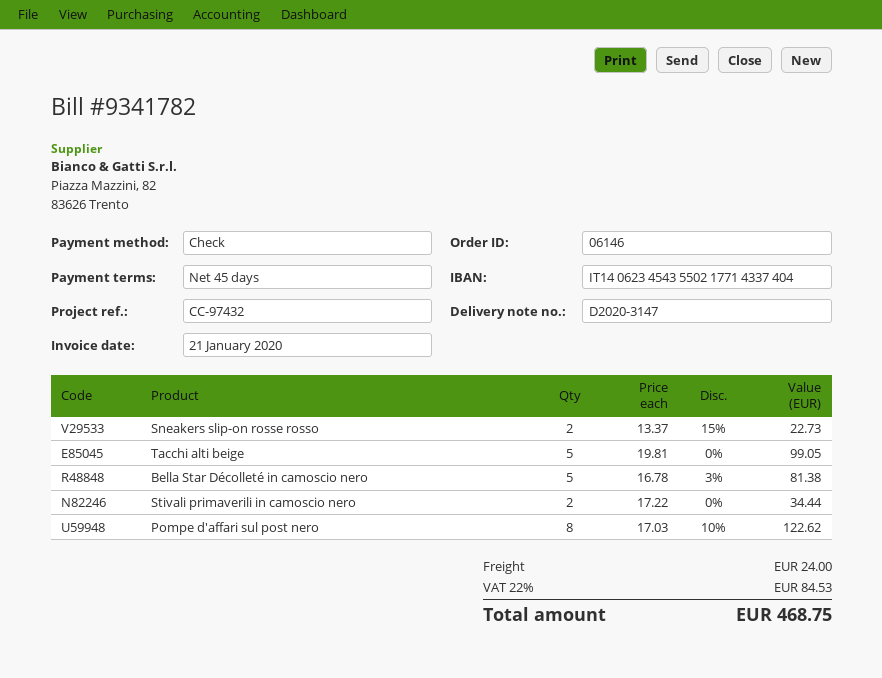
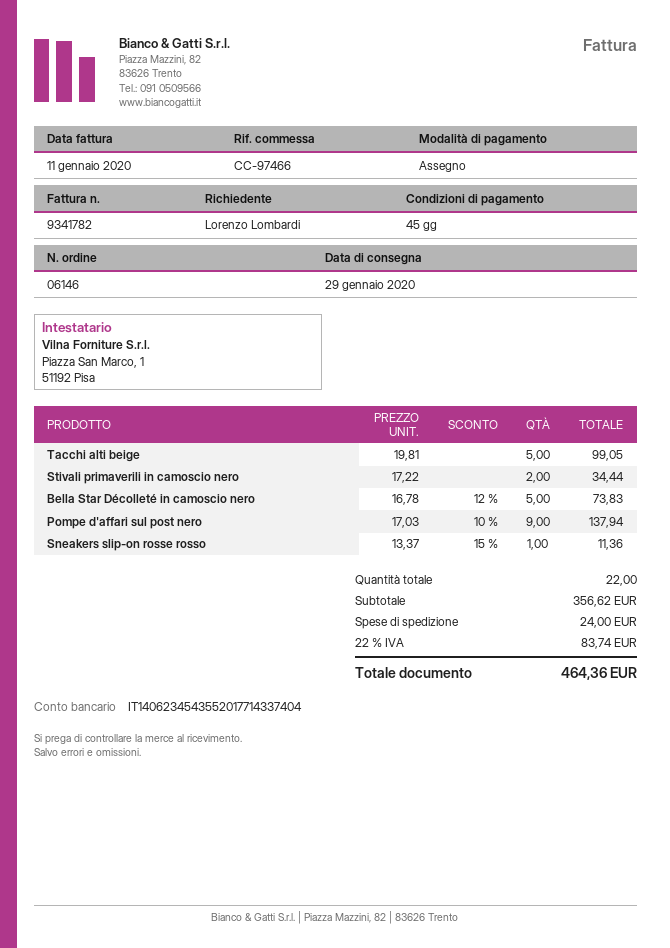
invoice date: 2020-01-21 -> 2020-01-11
reference: CC-97432 -> CC-97466
bank account: IT1406234543550217714337404 -> IT1406234543552017714337404
Sneakers slip-on rosse rosso: 2 x 13.37 - 15% = 22.73 -> 1 x 13.37 - 15% = 11.36
Bella Star Décolleté in camoscio nero: 5 x 16.78 - 3% = 81.38 -> 5 x 16.78 - 12% = 73.83
Pompe d'affari sul post nero: 8 x 17.03 - 10% = 122.62 -> 9 x 17.03 - 10% = 137.94
tax: 22% = 84.53 -> 22% = 83.74
total: 468.75 -> 464.36

